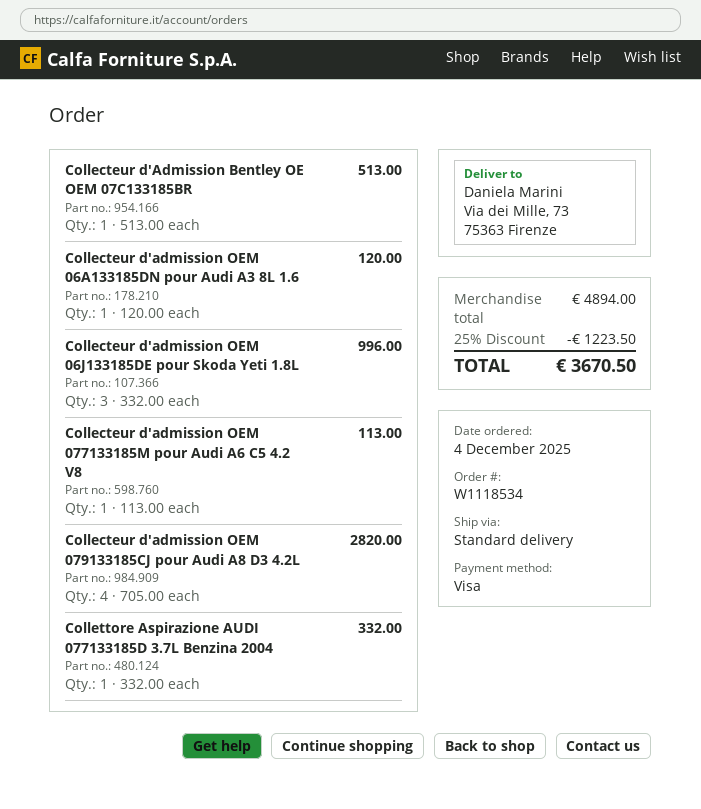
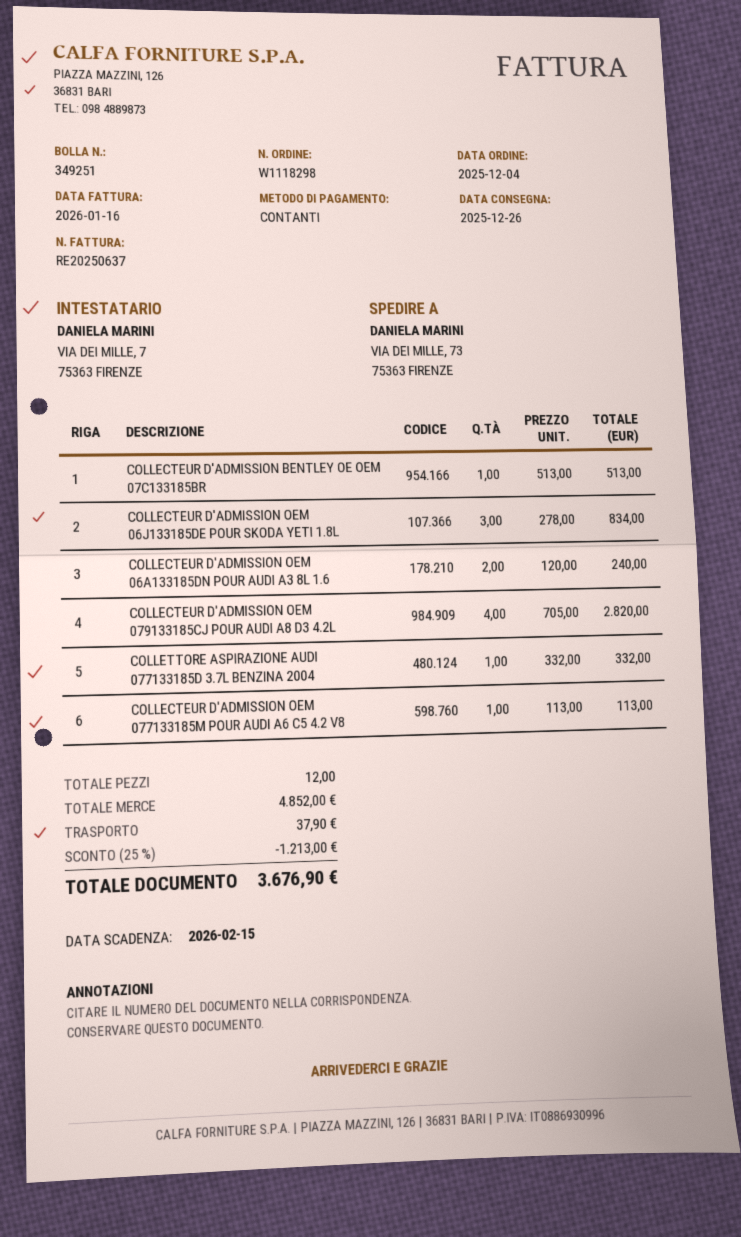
order number: W1118534 -> W1118298
payment method: Visa -> cash
Collecteur d'admission OEM 06A133185DN pour Audi A3 8L 1.6: 1 x 120.00 = 120.00 -> 2 x 120.00 = 240.00
Collecteur d'admission OEM 06J133185DE pour Skoda Yeti 1.8L: 3 x 332.00 = 996.00 -> 3 x 278.00 = 834.00
subtotal: 4894.00 -> 4852.00
discount: 25% = 1223.50 -> 25% = 1213.00
shipping: none -> 37.90
total: 3670.50 -> 3676.90

